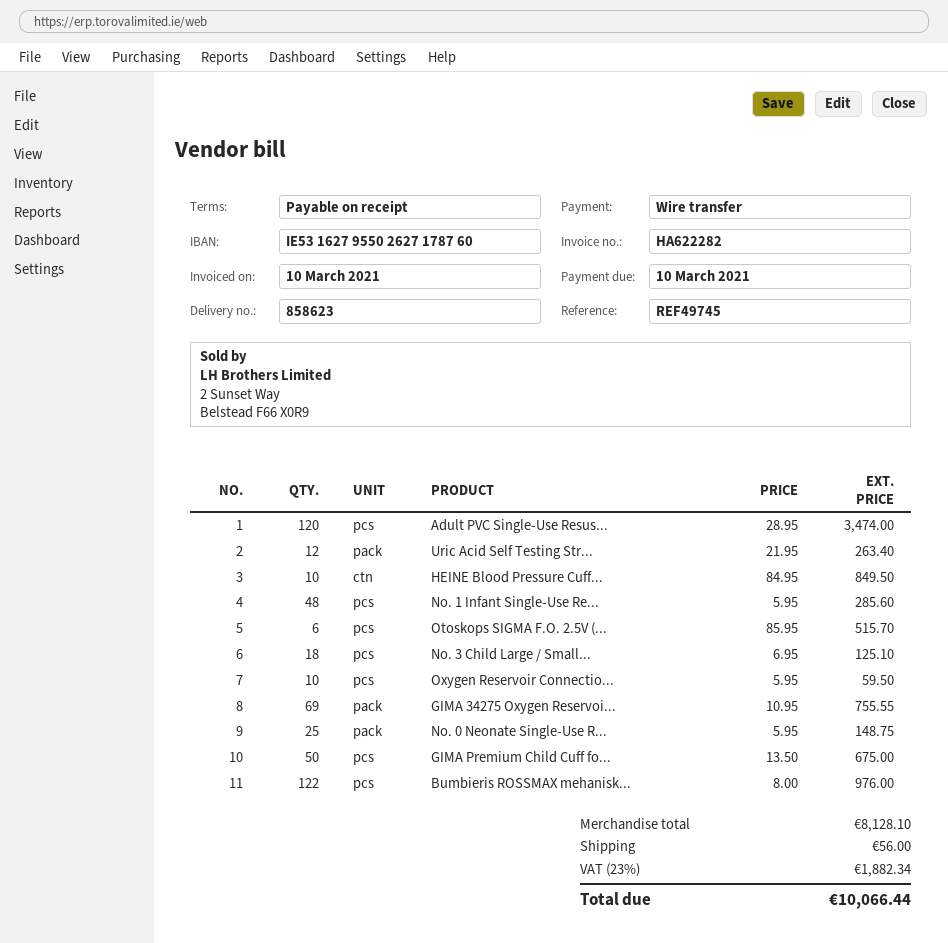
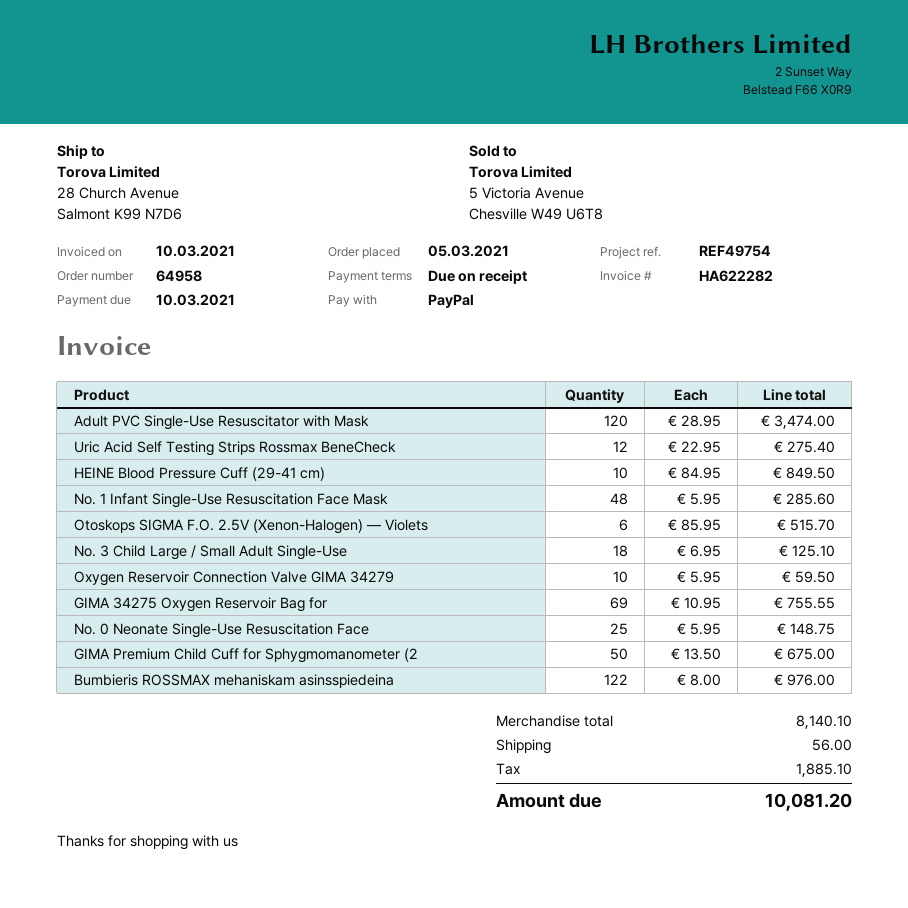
reference: REF49745 -> REF49754
payment method: bank transfer -> PayPal
Uric Acid Self Testing Str...: 12 x 21.95 = 263.40 -> 12 x 22.95 = 275.40
subtotal: 8128.10 -> 8140.10
tax: 1882.34 -> 1885.10
total: 10066.44 -> 10081.20

